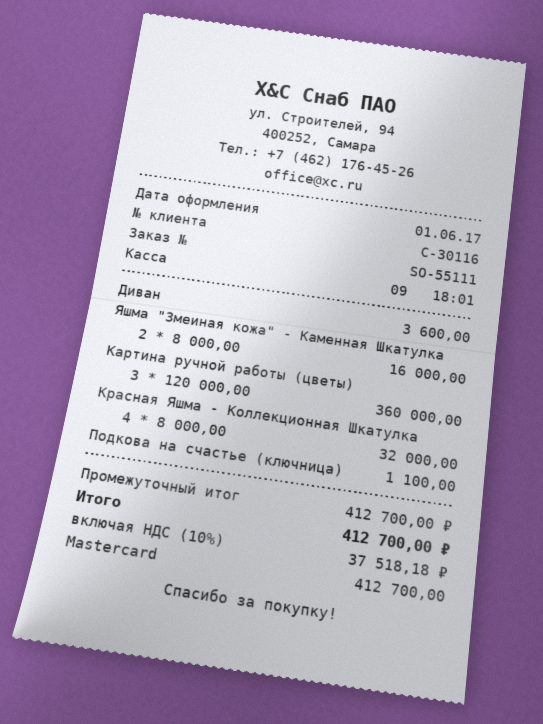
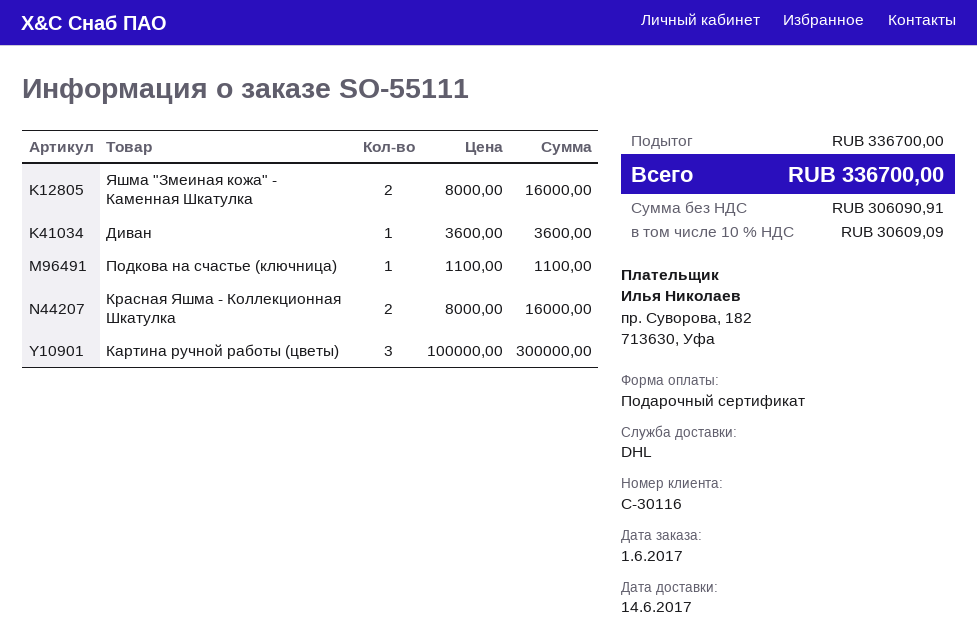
payment method: Mastercard -> gift card
Картина ручной работы (цветы): 3 x 120000.00 = 360000.00 -> 3 x 100000.00 = 300000.00
Красная Яшма - Коллекционная Шкатулка: 4 x 8000.00 = 32000.00 -> 2 x 8000.00 = 16000.00
subtotal: 412700.00 -> 336700.00
tax: 10% = 37518.18 -> 10% = 30609.09
total: 412700.00 -> 336700.00

